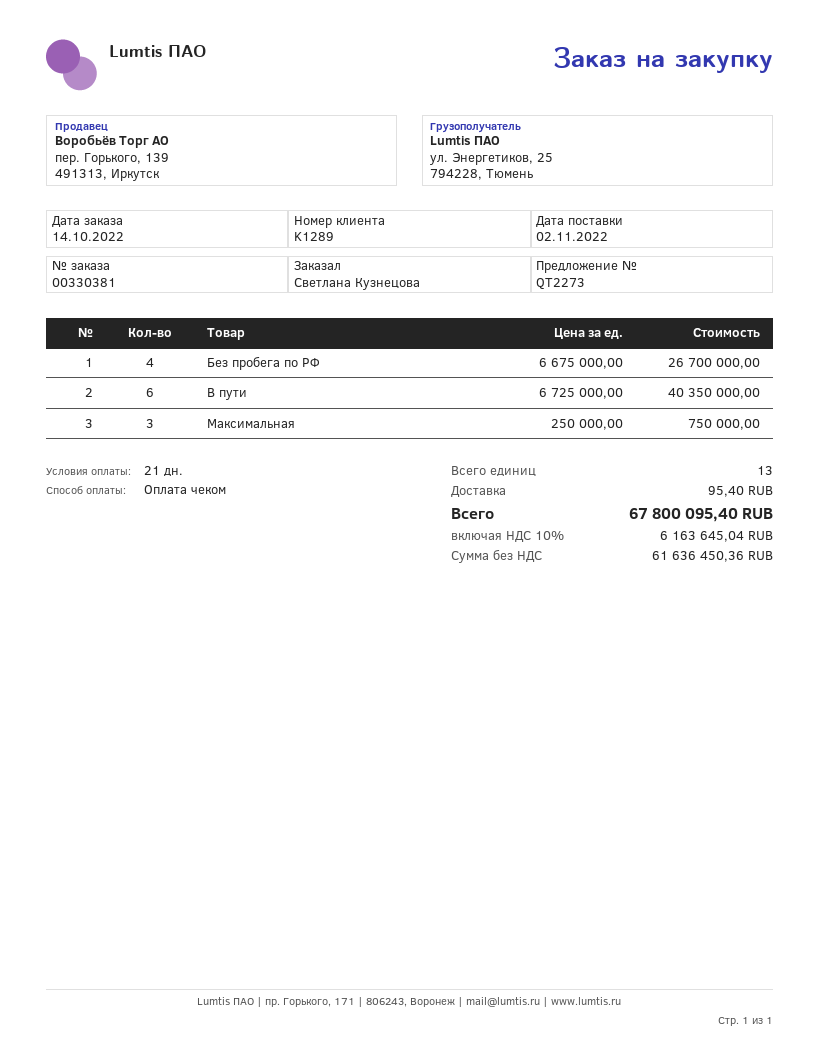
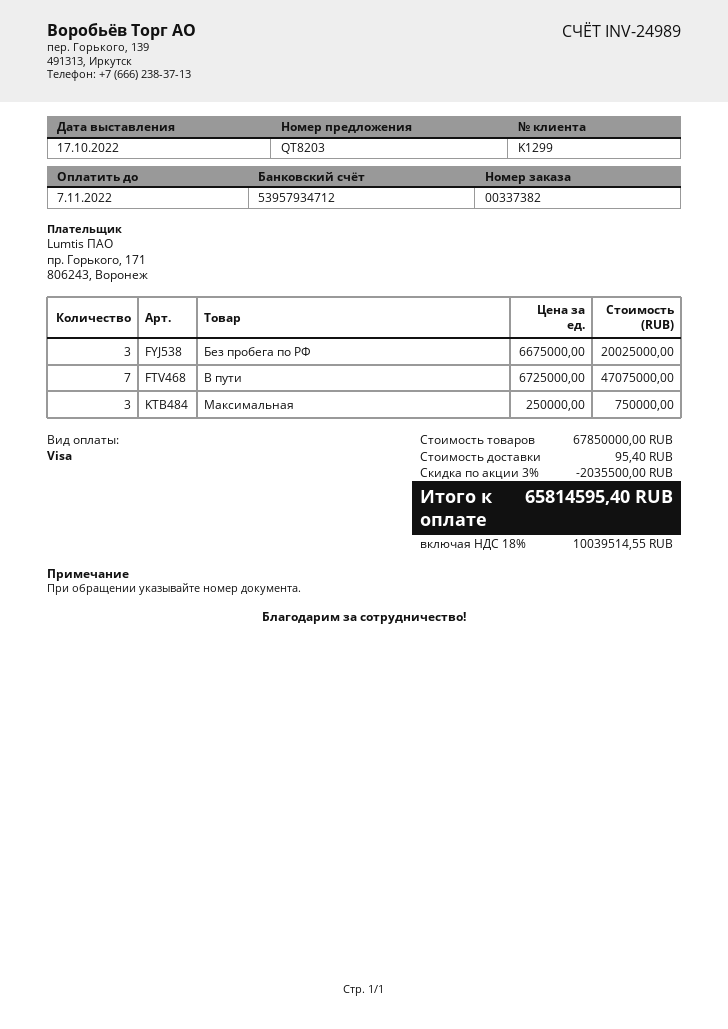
quote number: QT2273 -> QT8203
order number: 00330381 -> 00337382
customer number: K1289 -> K1299
payment method: cheque -> Visa
Без пробега по РФ: 4 x 6675000.00 = 26700000.00 -> 3 x 6675000.00 = 20025000.00
В пути: 6 x 6725000.00 = 40350000.00 -> 7 x 6725000.00 = 47075000.00
discount: none -> 3% = 2035500.00
tax: 10% = 6163645.04 -> 18% = 10039514.55
total: 67800095.40 -> 65814595.40

